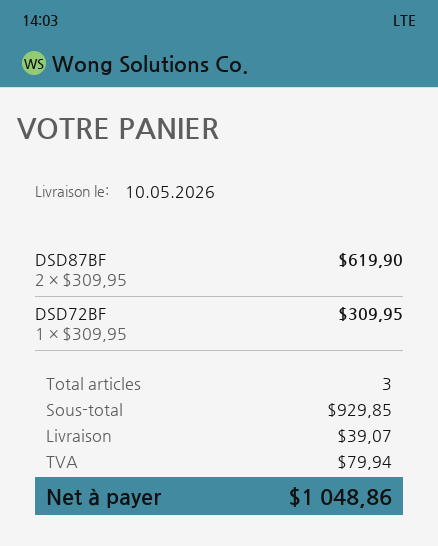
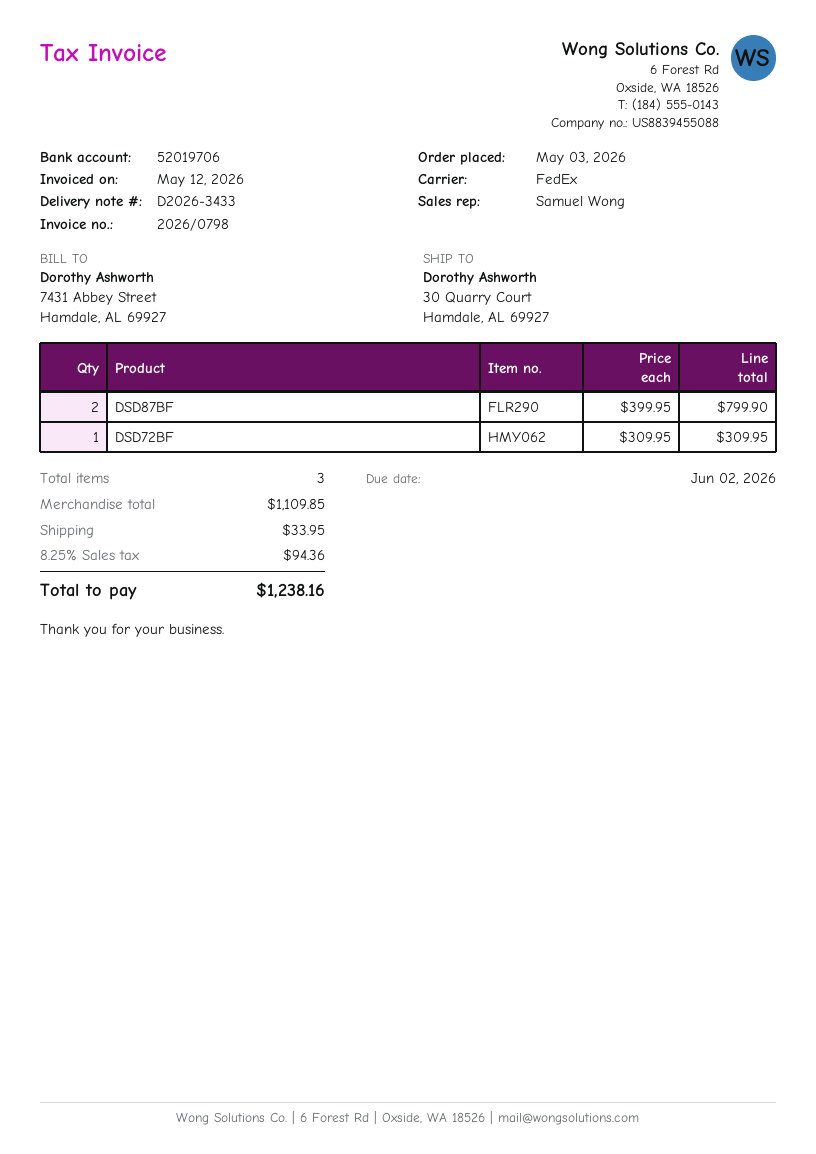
DSD87BF: 2 x 309.95 = 619.90 -> 2 x 399.95 = 799.90
subtotal: 929.85 -> 1109.85
shipping: 39.07 -> 33.95
tax: 79.94 -> 94.36
total: 1048.86 -> 1238.16

